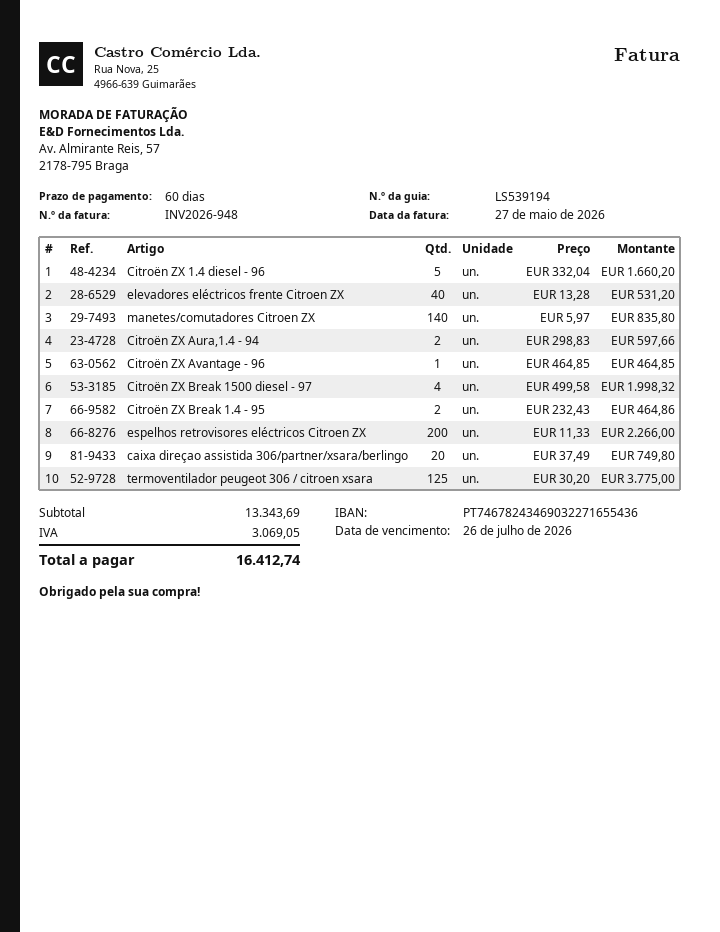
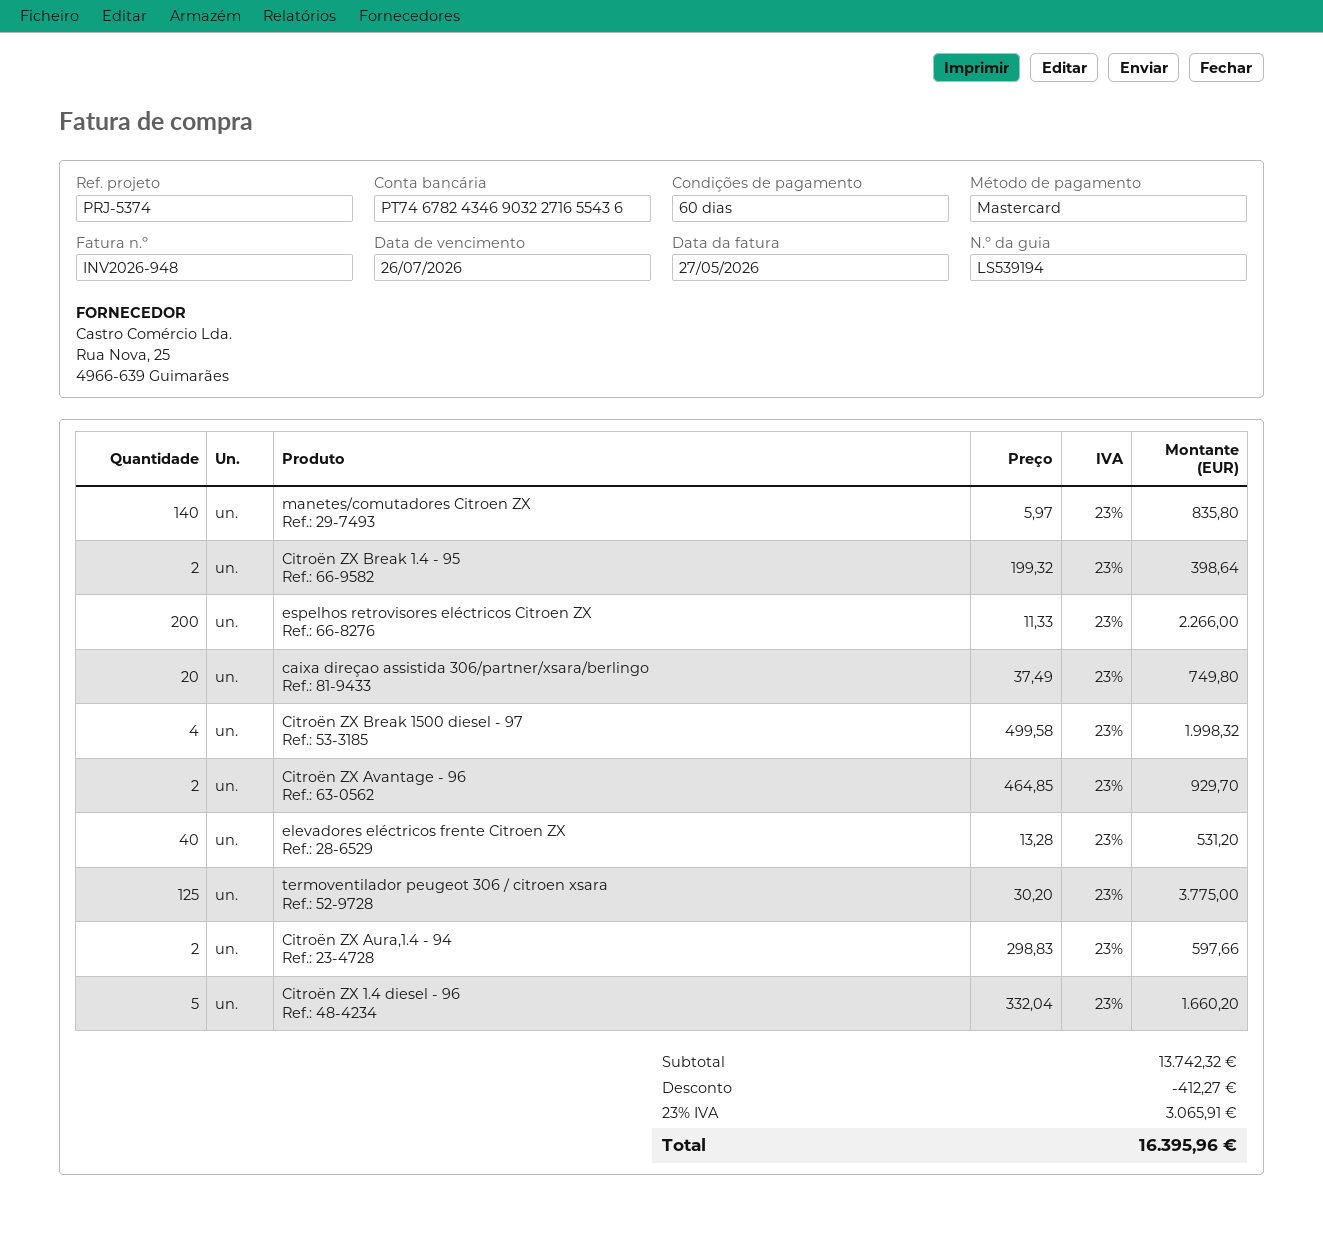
Citroën ZX Avantage - 96: 1 x 464.85 = 464.85 -> 2 x 464.85 = 929.70
Citroën ZX Break 1.4 - 95: 2 x 232.43 = 464.86 -> 2 x 199.32 = 398.64
subtotal: 13343.69 -> 13742.32
discount: none -> 412.27
tax: 3069.05 -> 3065.91
total: 16412.74 -> 16395.96

